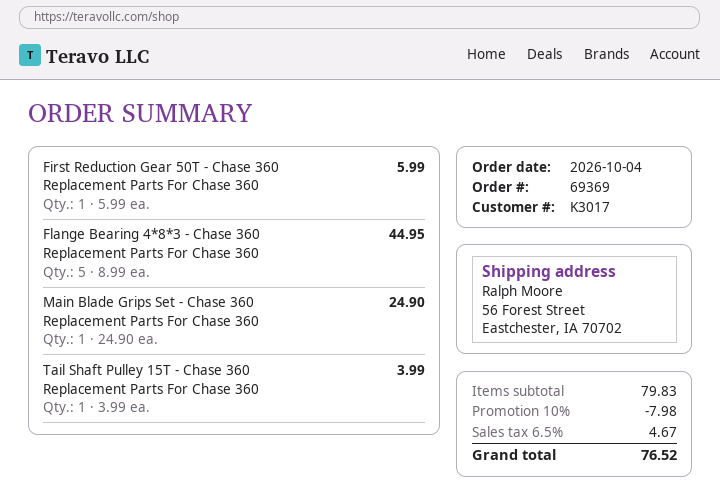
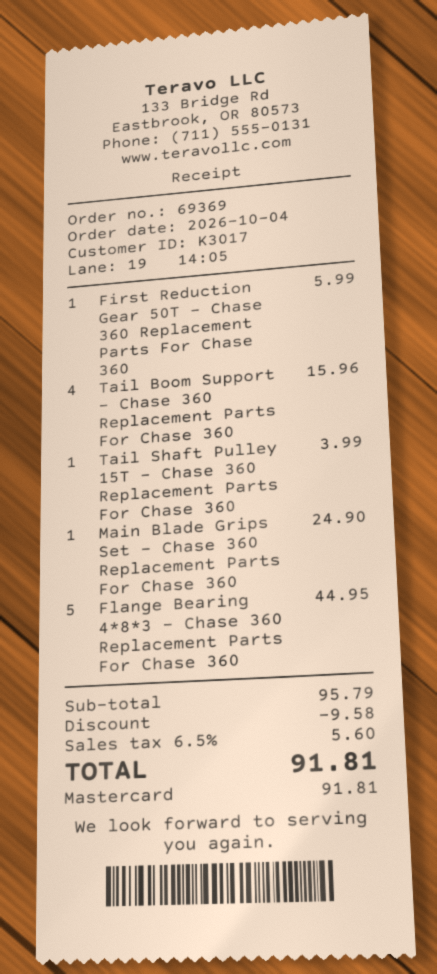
Tail Boom Support - Chase 360 Replacement Parts For Chase 360: none -> 4 for 15.96
subtotal: 79.83 -> 95.79
discount: 7.98 -> 9.58
tax: 6.5% = 4.67 -> 6.5% = 5.60
total: 76.52 -> 91.81

